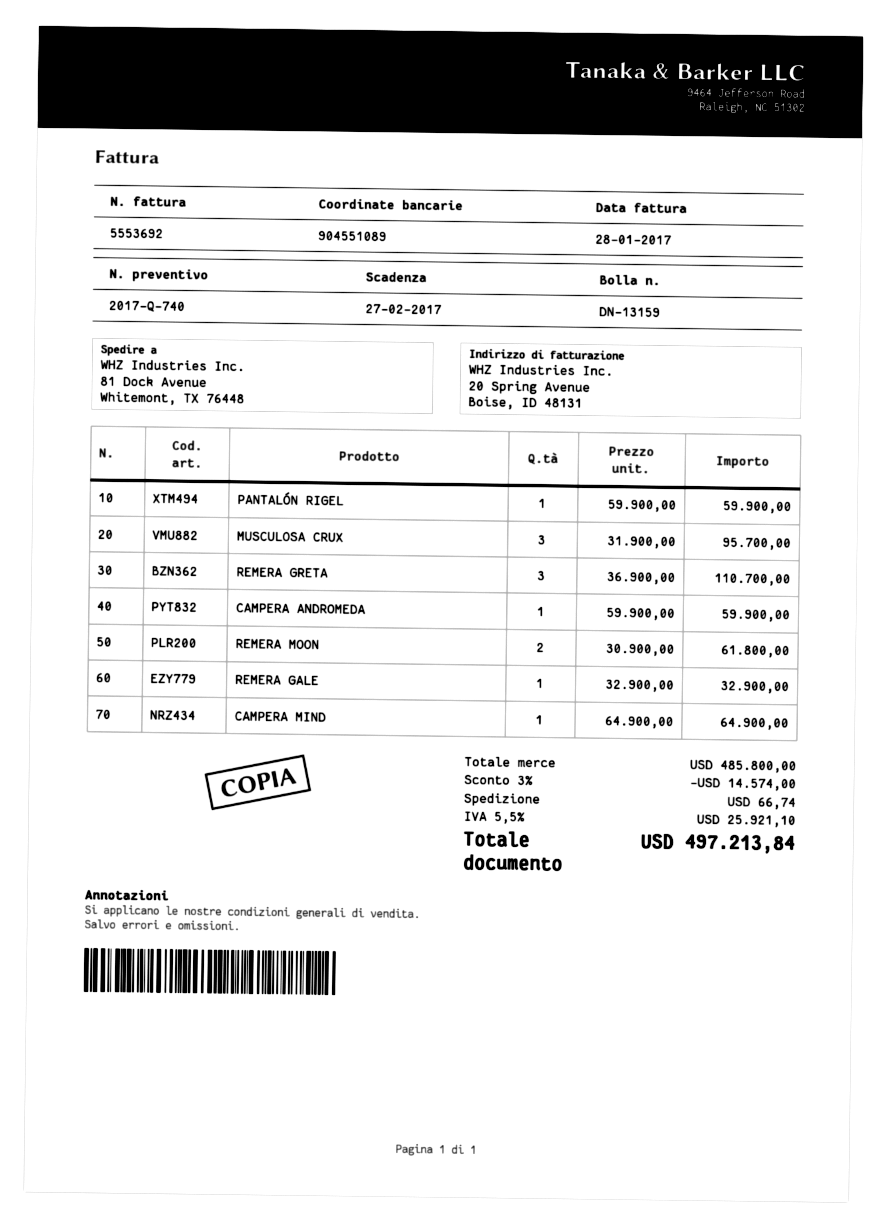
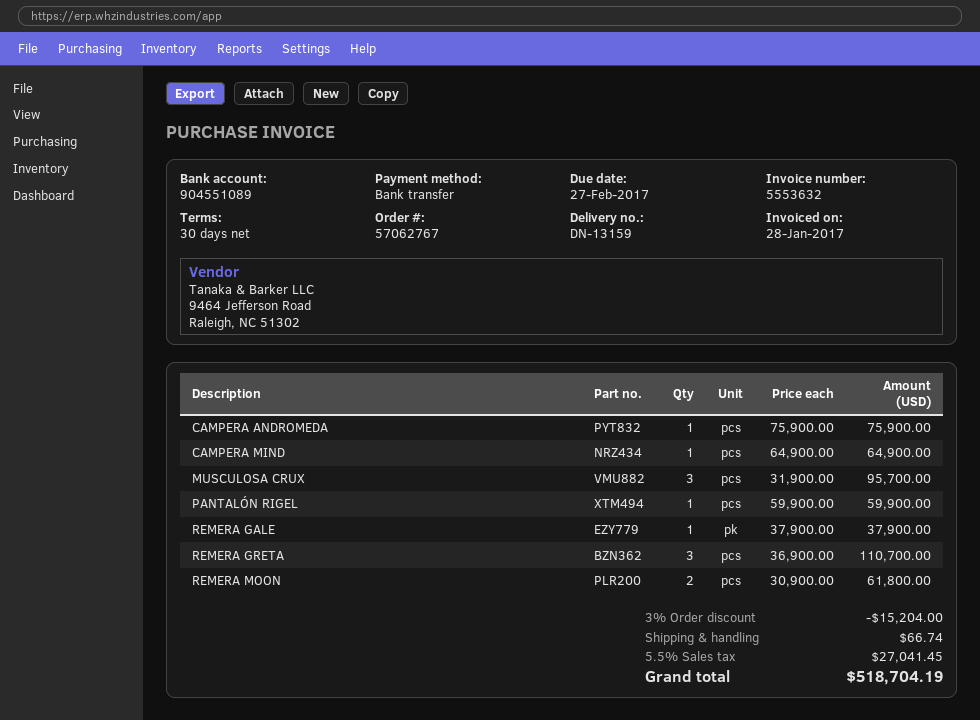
invoice number: 5553692 -> 5553632
CAMPERA ANDROMEDA: 1 x 59900.00 = 59900.00 -> 1 x 75900.00 = 75900.00
REMERA GALE: 1 x 32900.00 = 32900.00 -> 1 x 37900.00 = 37900.00
discount: 3% = 14574.00 -> 3% = 15204.00
tax: 5.5% = 25921.10 -> 5.5% = 27041.45
total: 497213.84 -> 518704.19

